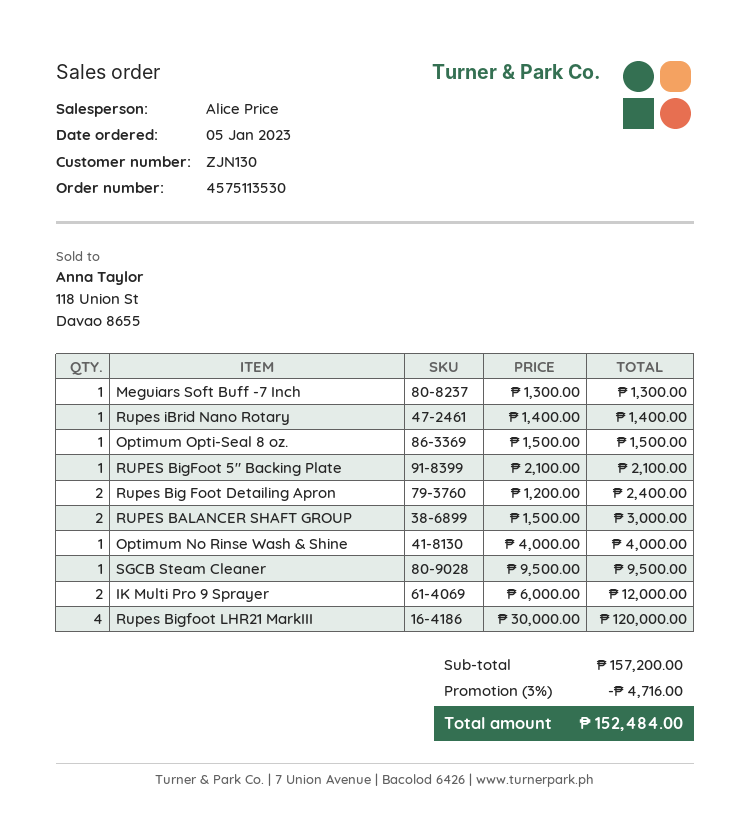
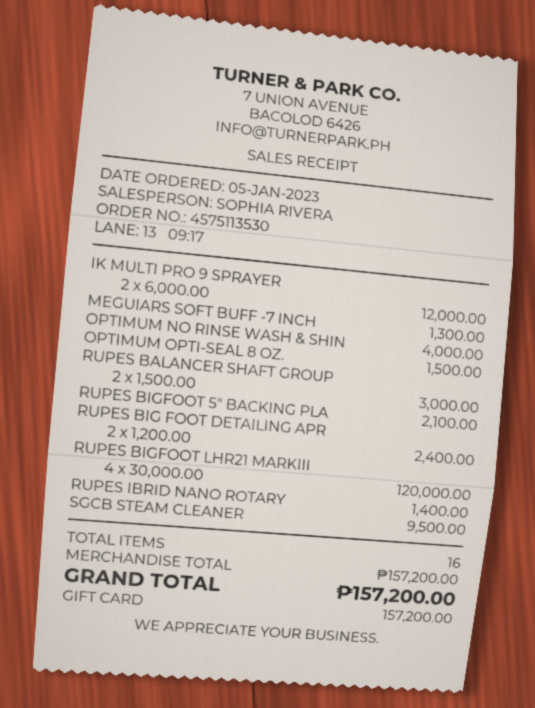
sales rep: Alice Price -> SOPHIA RIVERA
discount: 3% = 4716.00 -> none
total: 152484.00 -> 157200.00

